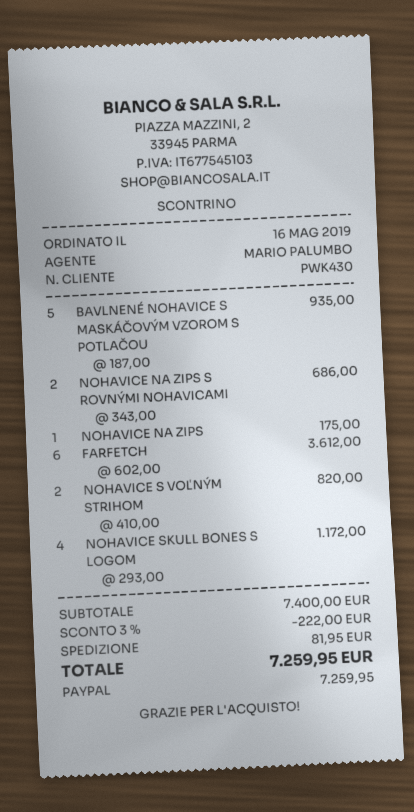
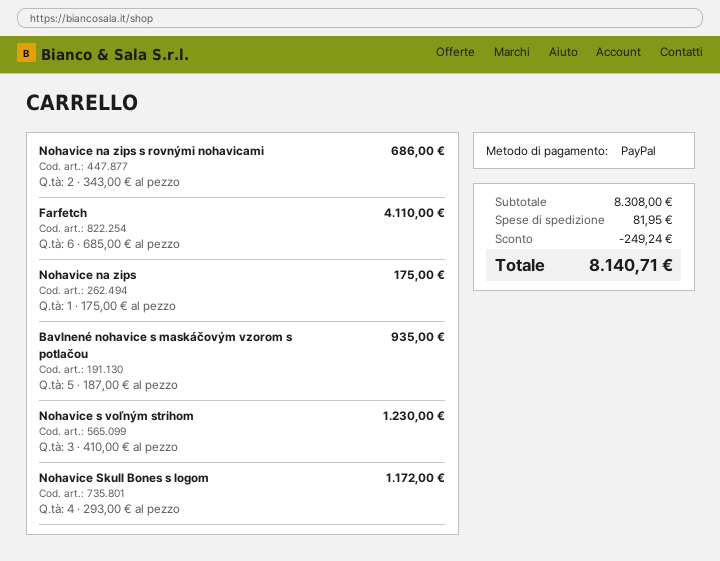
FARFETCH: 6 x 602.00 = 3612.00 -> 6 x 685.00 = 4110.00
NOHAVICE S VOĽNÝM STRIHOM: 2 x 410.00 = 820.00 -> 3 x 410.00 = 1230.00
subtotal: 7400.00 -> 8308.00
discount: 222.00 -> 249.24
total: 7259.95 -> 8140.71

